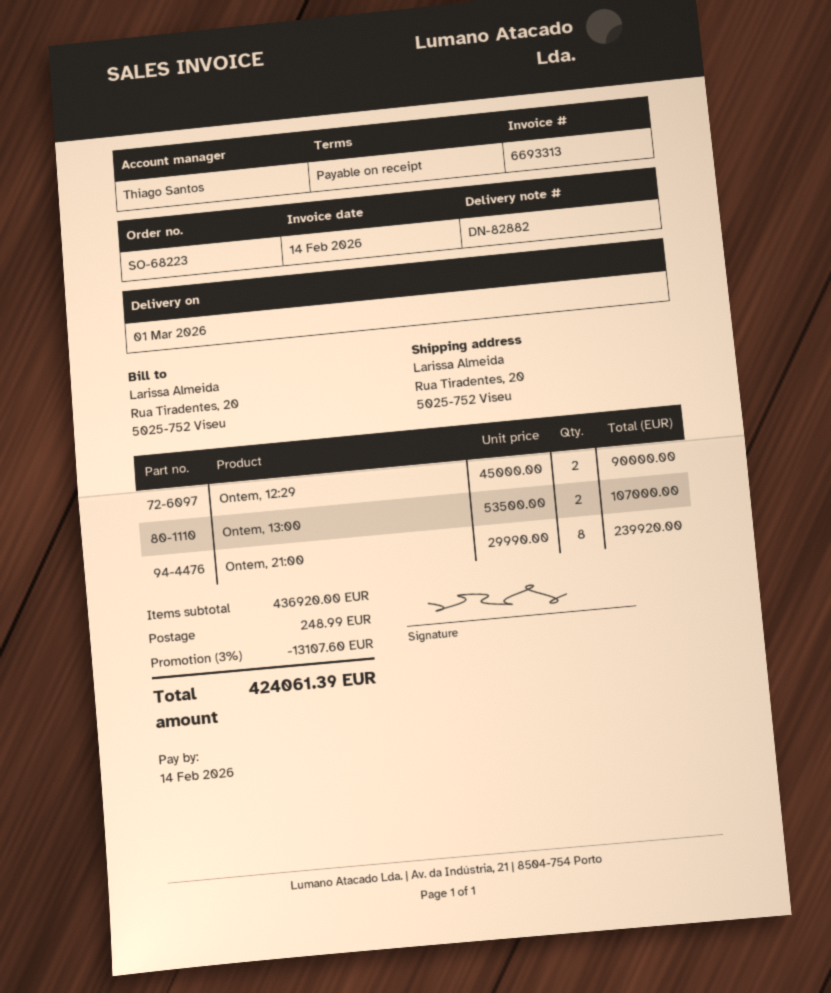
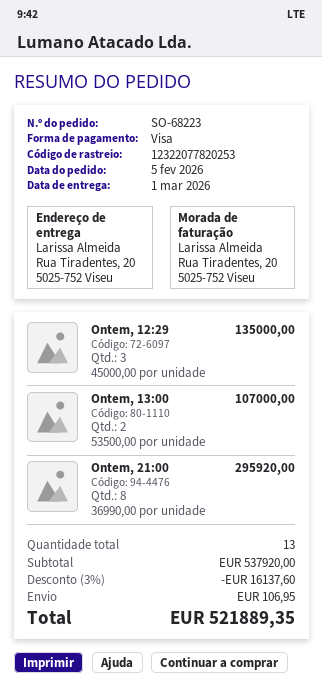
Ontem, 12:29: 2 x 45000.00 = 90000.00 -> 3 x 45000.00 = 135000.00
Ontem, 21:00: 8 x 29990.00 = 239920.00 -> 8 x 36990.00 = 295920.00
subtotal: 436920.00 -> 537920.00
discount: 3% = 13107.60 -> 3% = 16137.60
shipping: 248.99 -> 106.95
total: 424061.39 -> 521889.35

